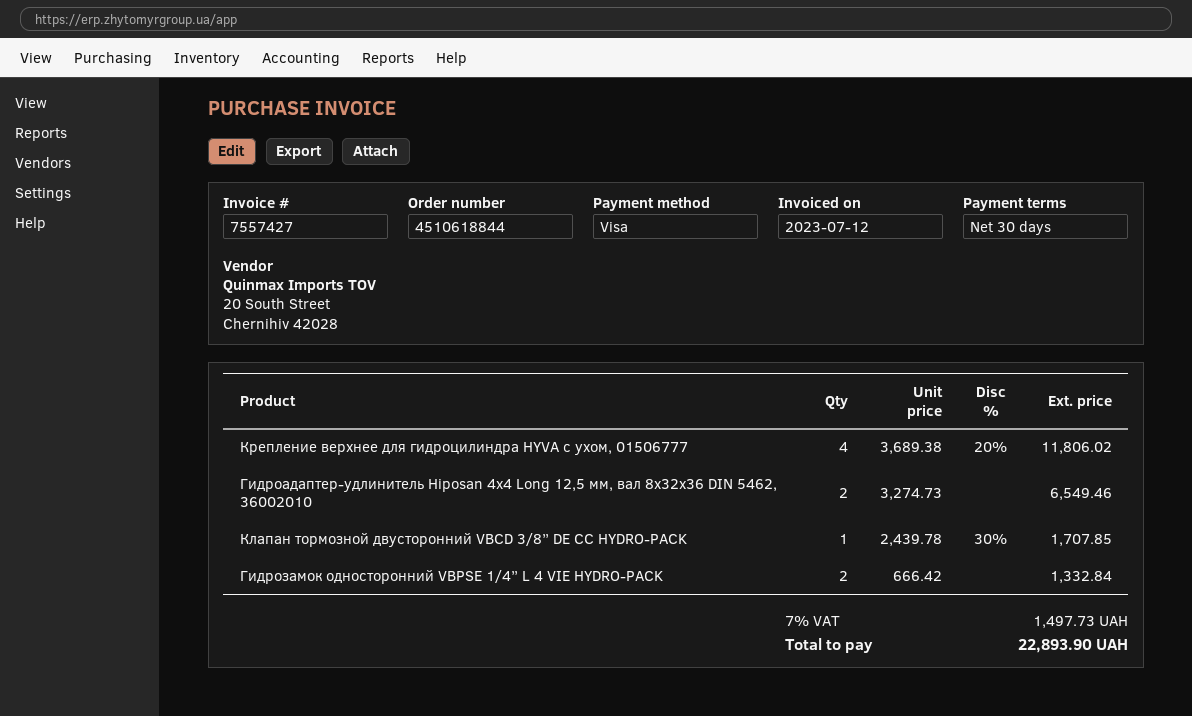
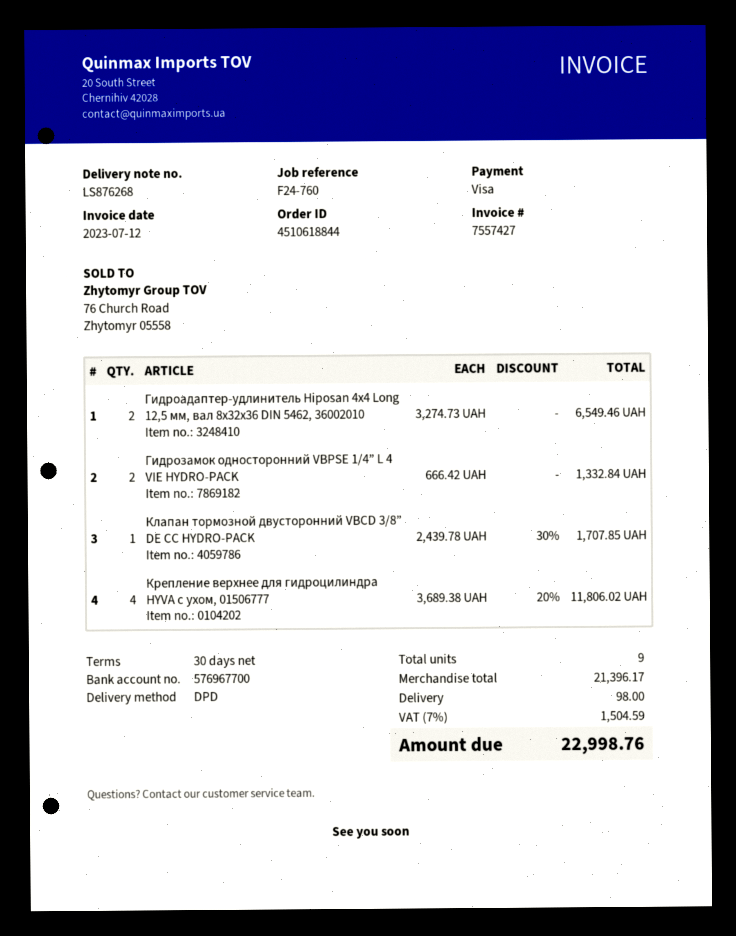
shipping: none -> 98.00
tax: 7% = 1497.73 -> 7% = 1504.59
total: 22893.90 -> 22998.76

